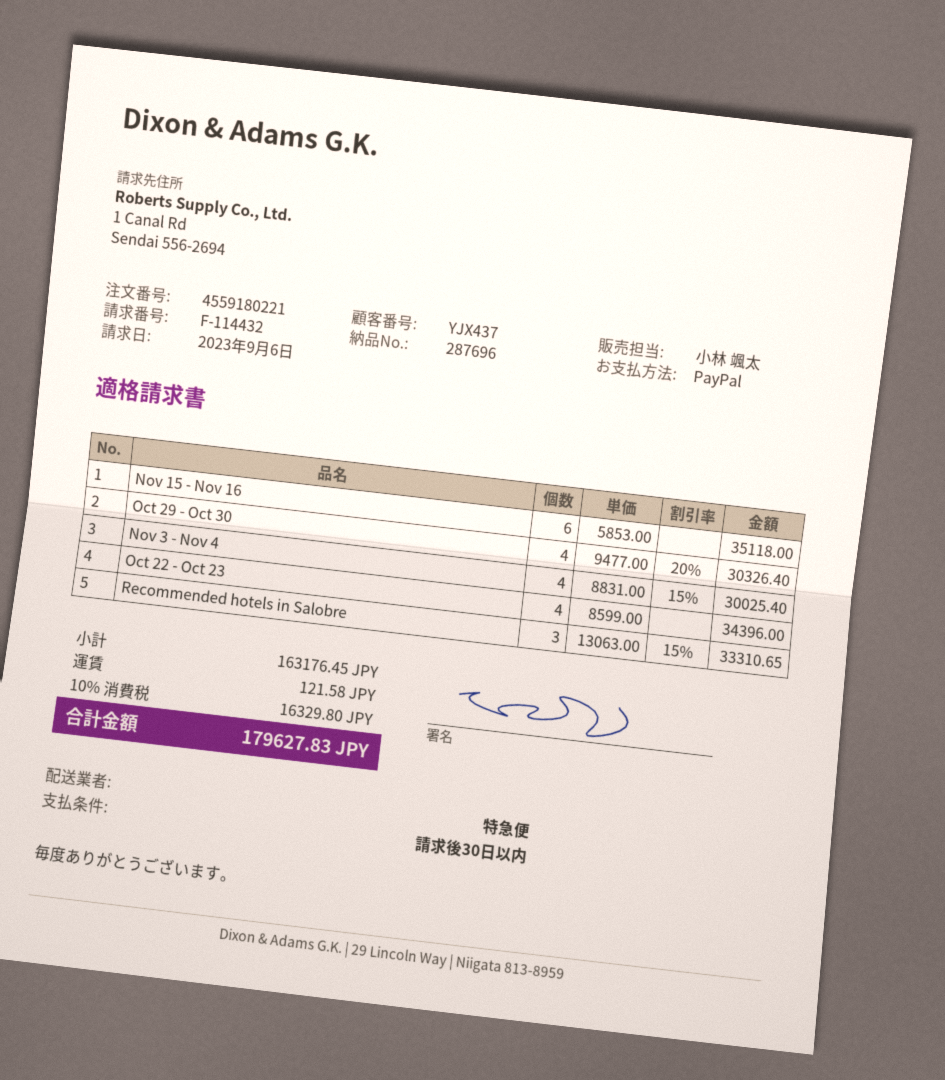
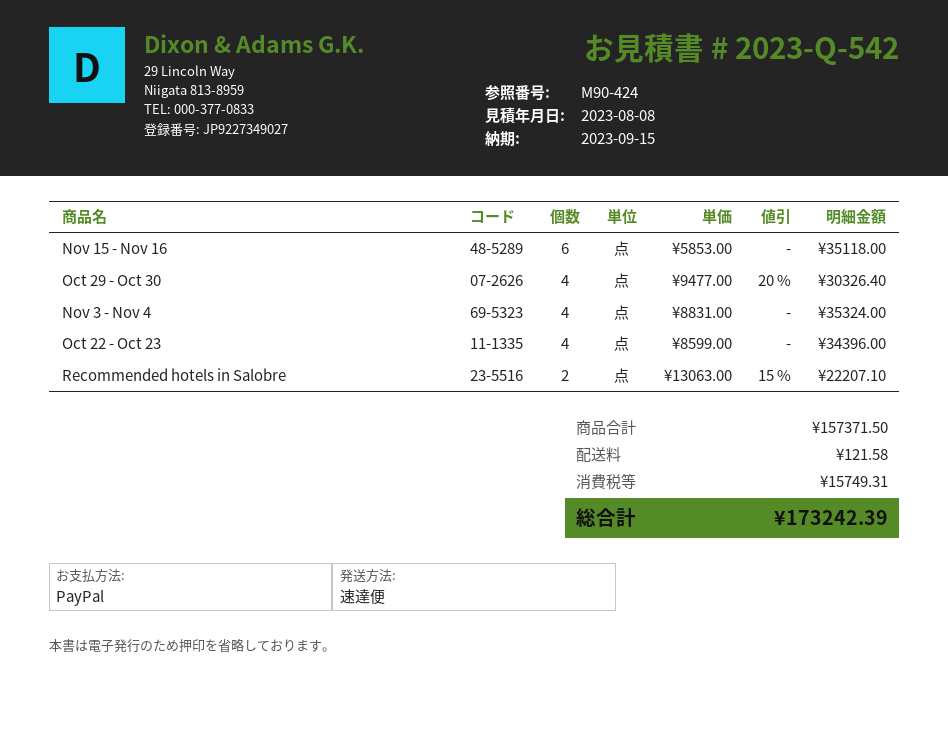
Nov 3 - Nov 4: 4 x 8831.00 - 15% = 30025.40 -> 4 x 8831.00 = 35324.00
Recommended hotels in Salobre: 3 x 13063.00 - 15% = 33310.65 -> 2 x 13063.00 - 15% = 22207.10
subtotal: 163176.45 -> 157371.50
tax: 16329.80 -> 15749.31
total: 179627.83 -> 173242.39

